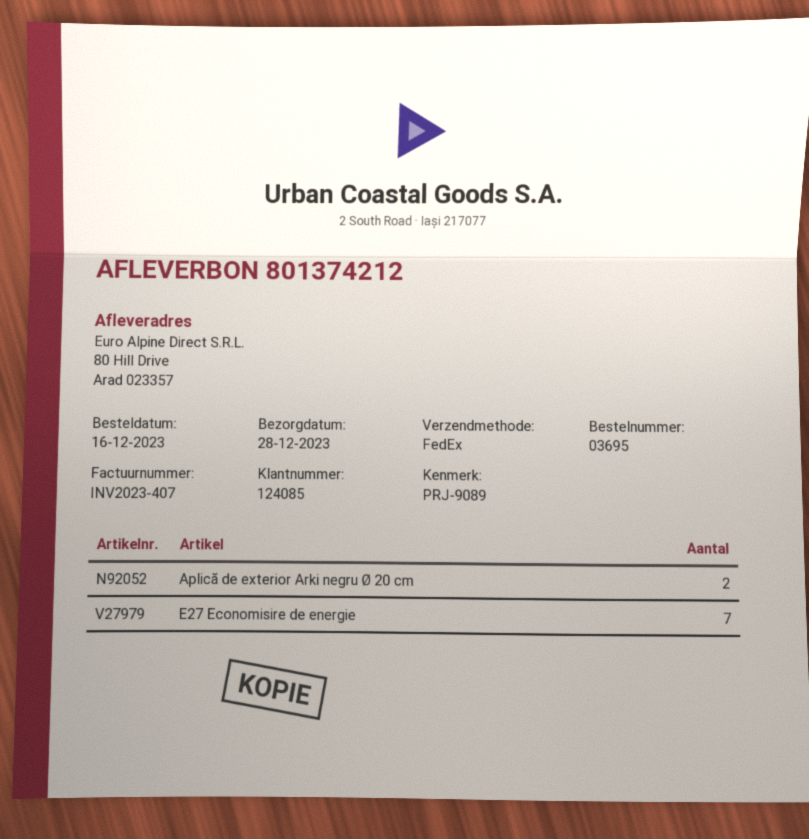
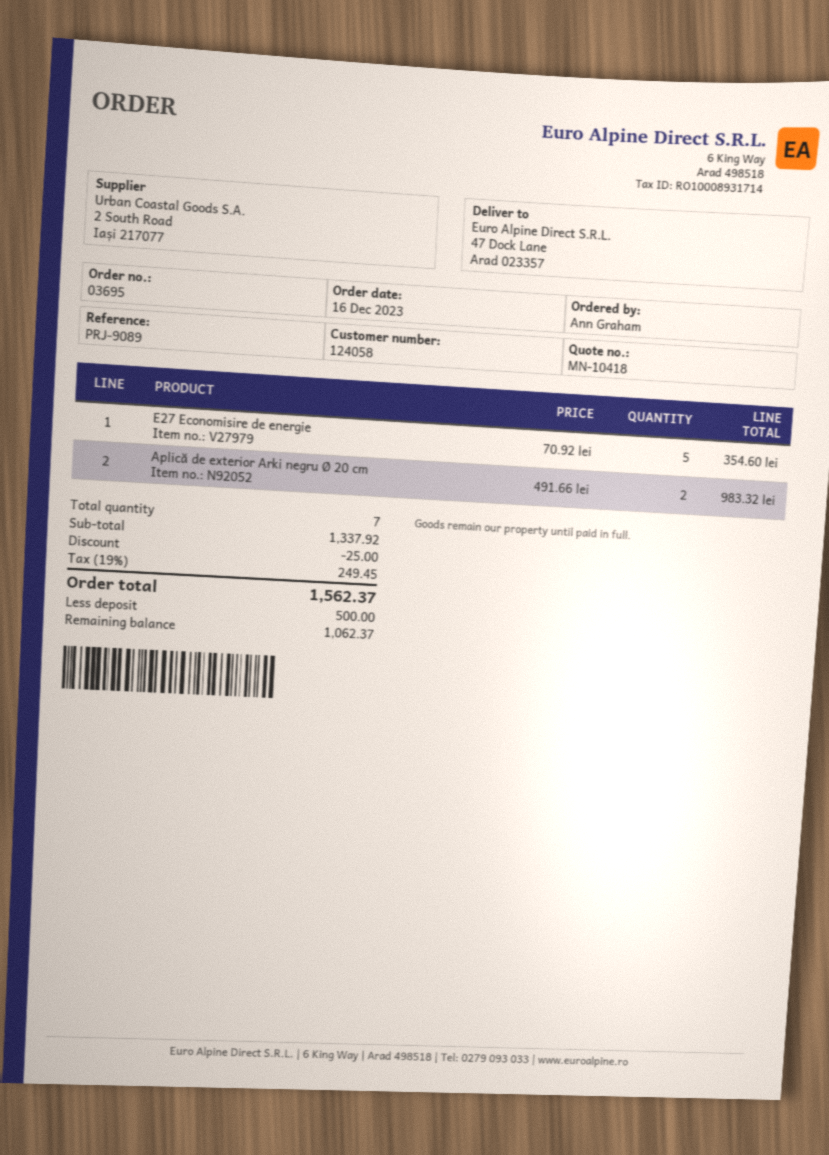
customer number: 124085 -> 124058
ship to: 80 Hill Drive, Arad 023357 -> 47 Dock Lane, Arad 023357
E27 Economisire de energie: 7 -> 5

